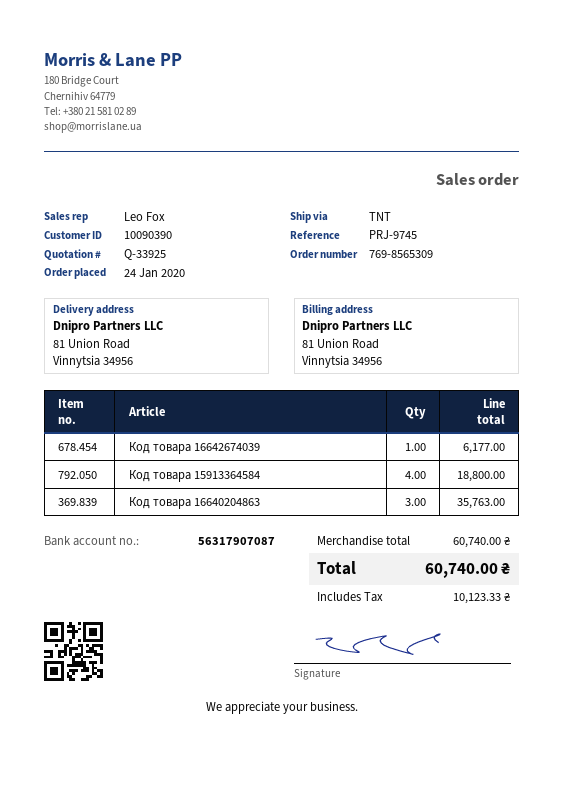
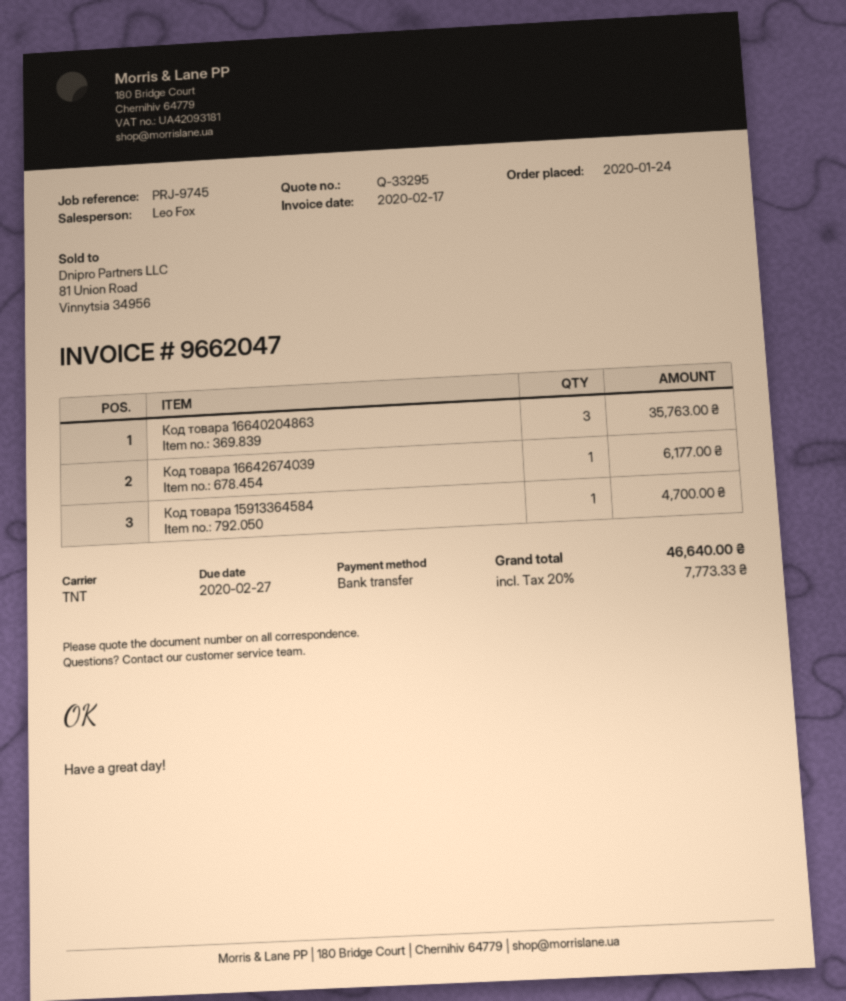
quote number: Q-33925 -> Q-33295
Код товара 15913364584: 4 for 18800.00 -> 1 for 4700.00
tax: 10123.33 -> 7773.33
total: 60740.00 -> 46640.00

